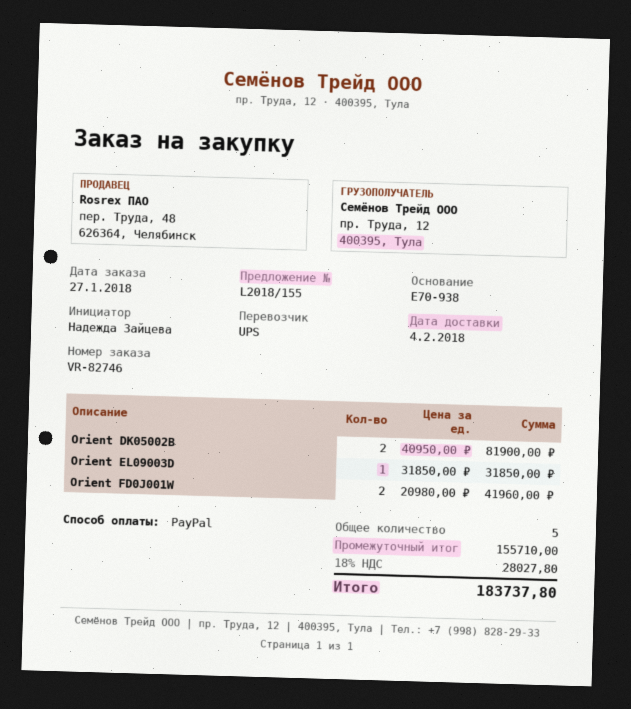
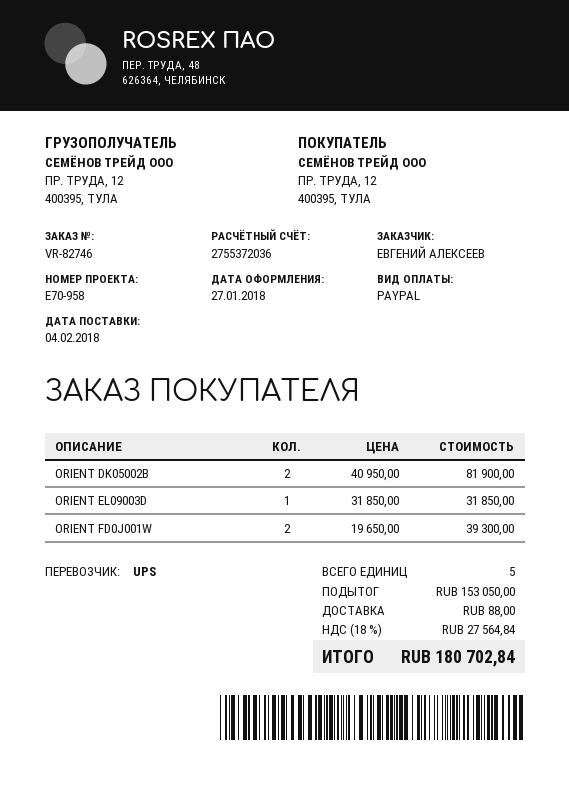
reference: E70-938 -> E70-958
ordered by: Надежда Зайцева -> ЕВГЕНИЙ АЛЕКСЕЕВ
Orient FD0J001W: 2 x 20980.00 = 41960.00 -> 2 x 19650.00 = 39300.00
subtotal: 155710.00 -> 153050.00
shipping: none -> 88.00
tax: 18% = 28027.80 -> 18% = 27564.84
total: 183737.80 -> 180702.84

